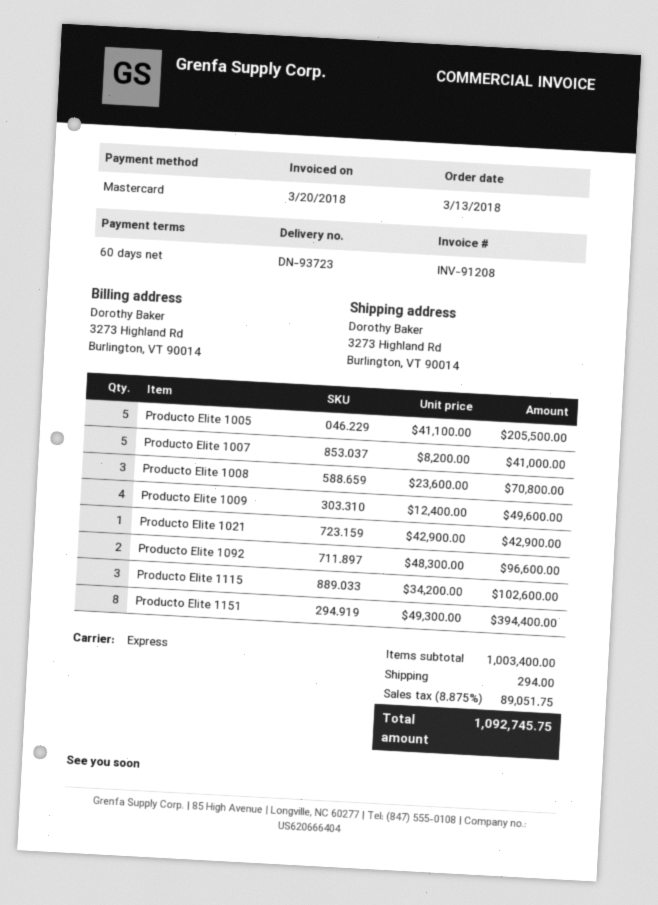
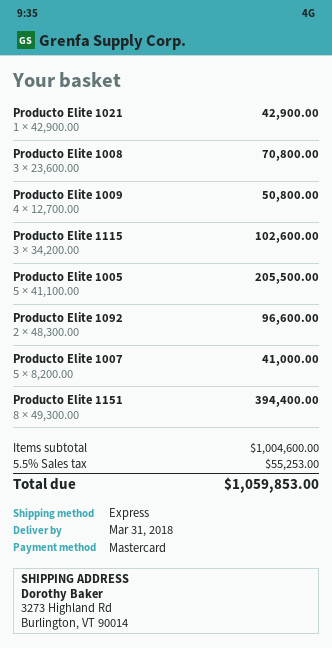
Producto Elite 1009: 4 x 12400.00 = 49600.00 -> 4 x 12700.00 = 50800.00
subtotal: 1003400.00 -> 1004600.00
shipping: 294.00 -> none
tax: 8.875% = 89051.75 -> 5.5% = 55253.00
total: 1092745.75 -> 1059853.00

